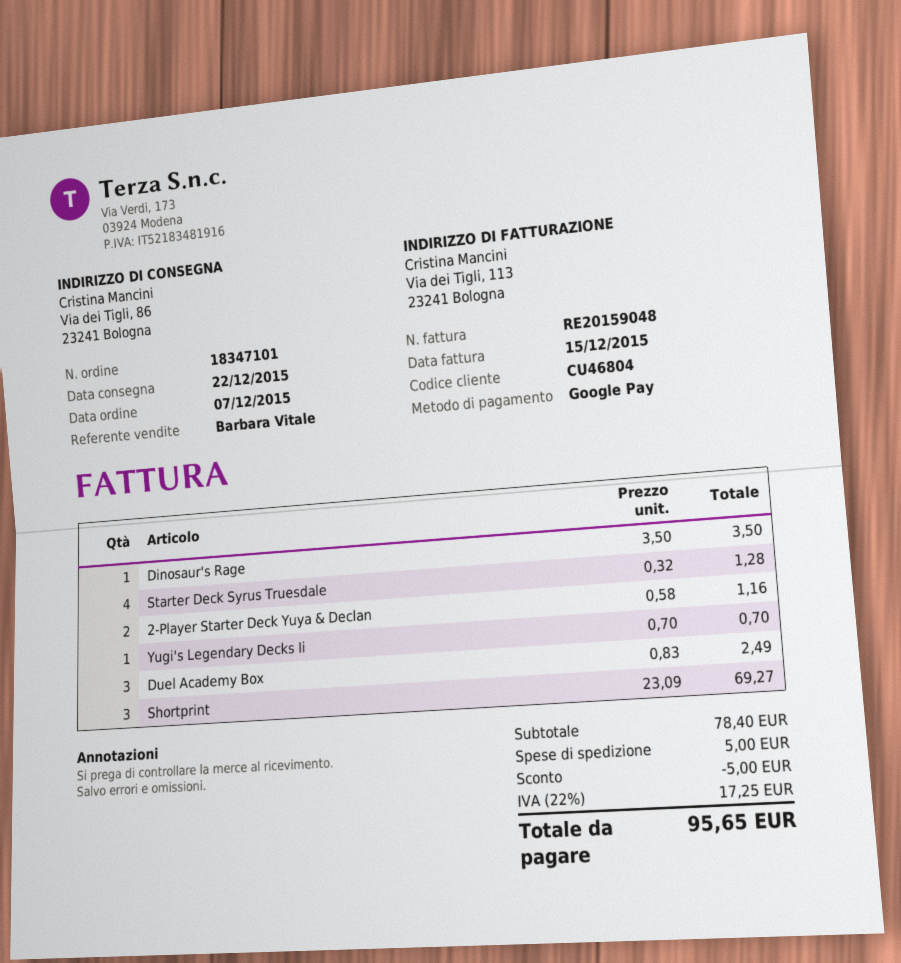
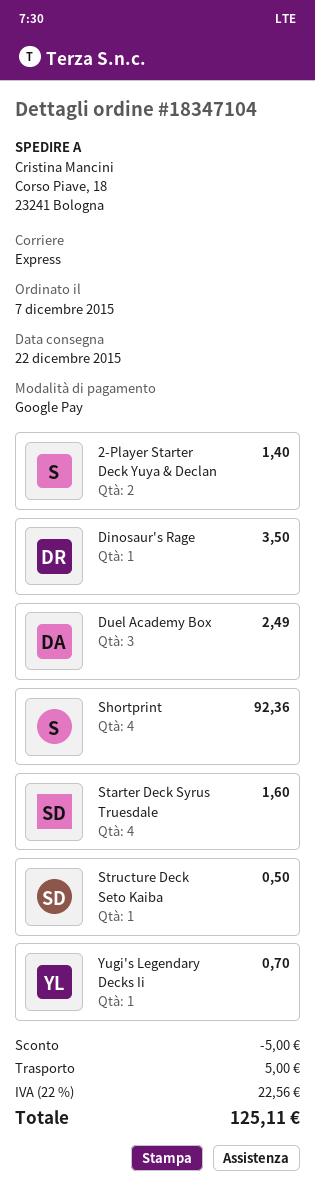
order number: 18347101 -> 18347104
ship to: Via dei Tigli, 86, 23241 Bologna -> Corso Piave, 18, 23241 Bologna
Starter Deck Syrus Truesdale: 4 for 1.28 -> 4 for 1.60
2-Player Starter Deck Yuya & Declan: 2 for 1.16 -> 2 for 1.40
Shortprint: 3 for 69.27 -> 4 for 92.36
Structure Deck Seto Kaiba: none -> 1 for 0.50
tax: 22% = 17.25 -> 22% = 22.56
total: 95.65 -> 125.11

